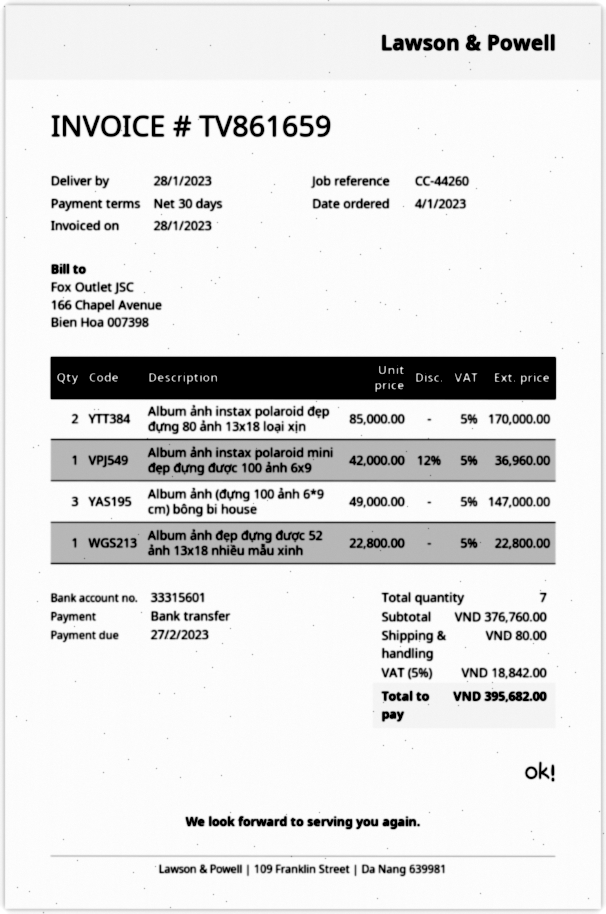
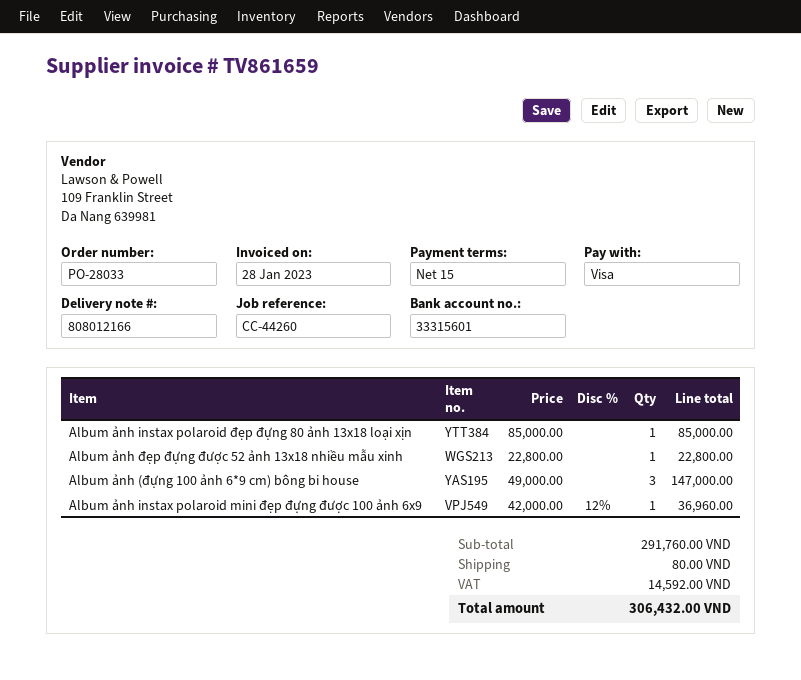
payment terms: 30 days -> 15 days
payment method: bank transfer -> Visa
Album ảnh instax polaroid đẹp đựng 80 ảnh 13x18 loại xịn: 2 x 85000.00 = 170000.00 -> 1 x 85000.00 = 85000.00
subtotal: 376760.00 -> 291760.00
tax: 18842.00 -> 14592.00
total: 395682.00 -> 306432.00

